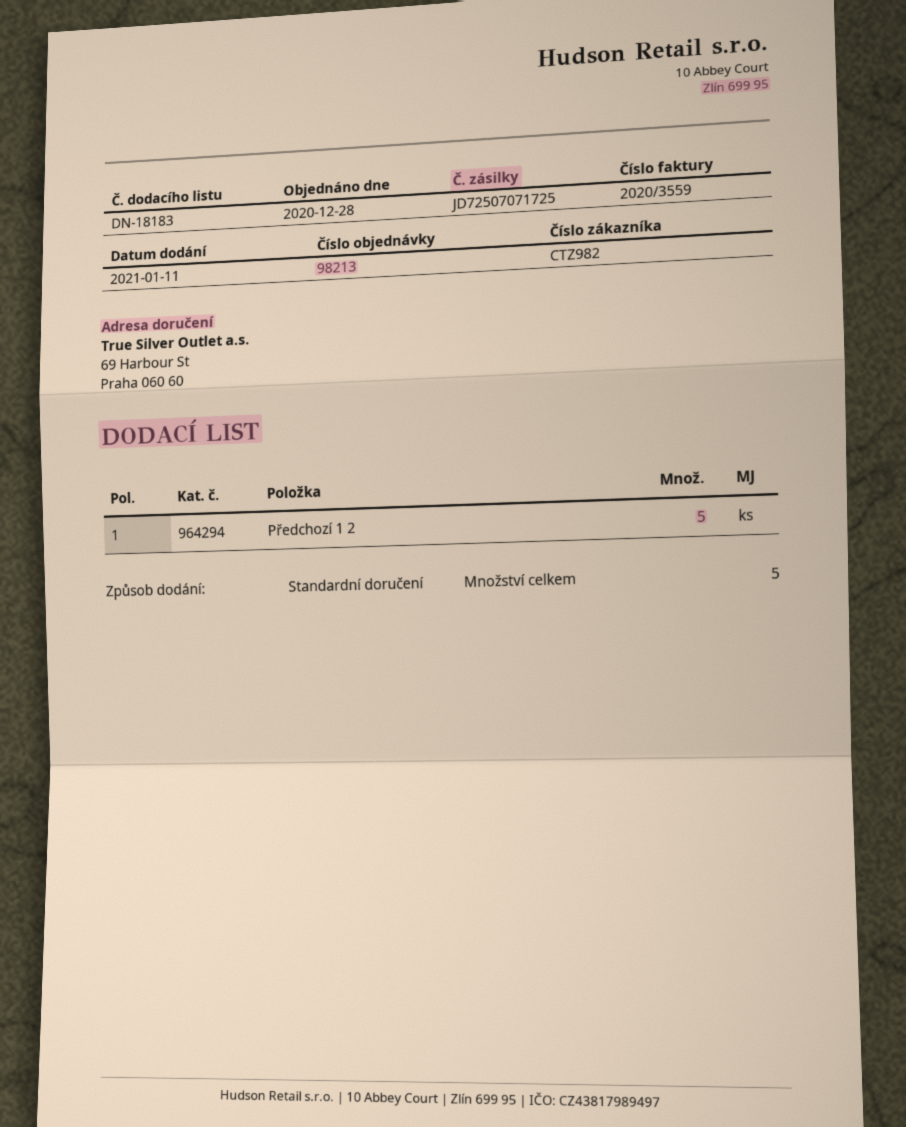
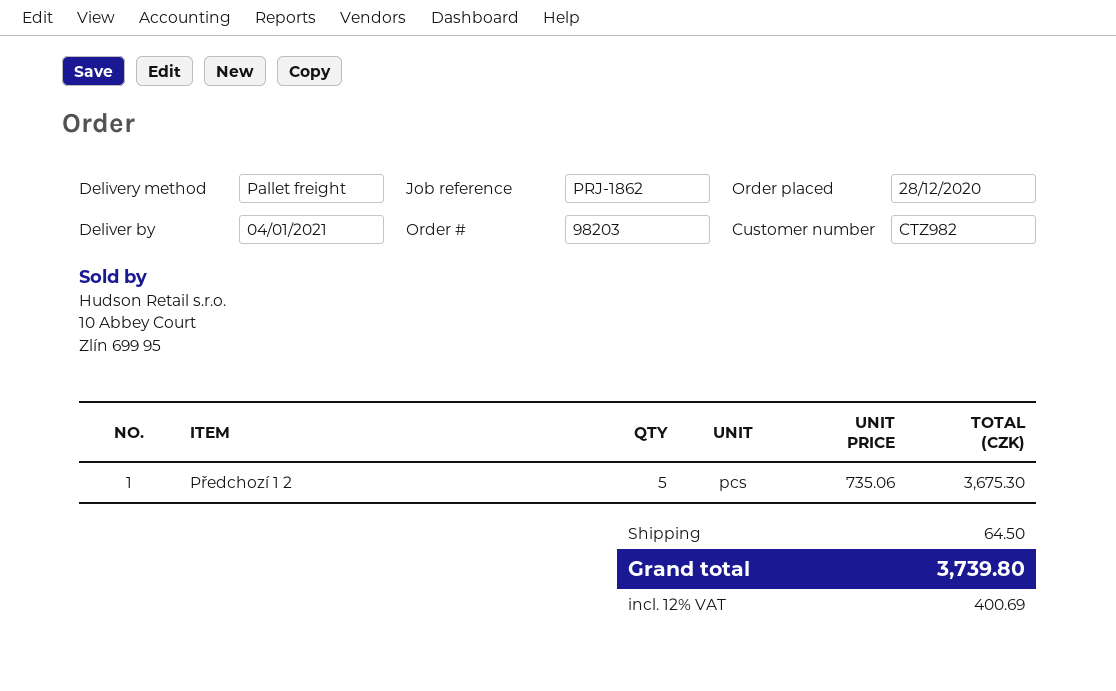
order number: 98213 -> 98203
delivery date: 2021-01-11 -> 2021-01-04
shipping method: standard -> pallet freight

